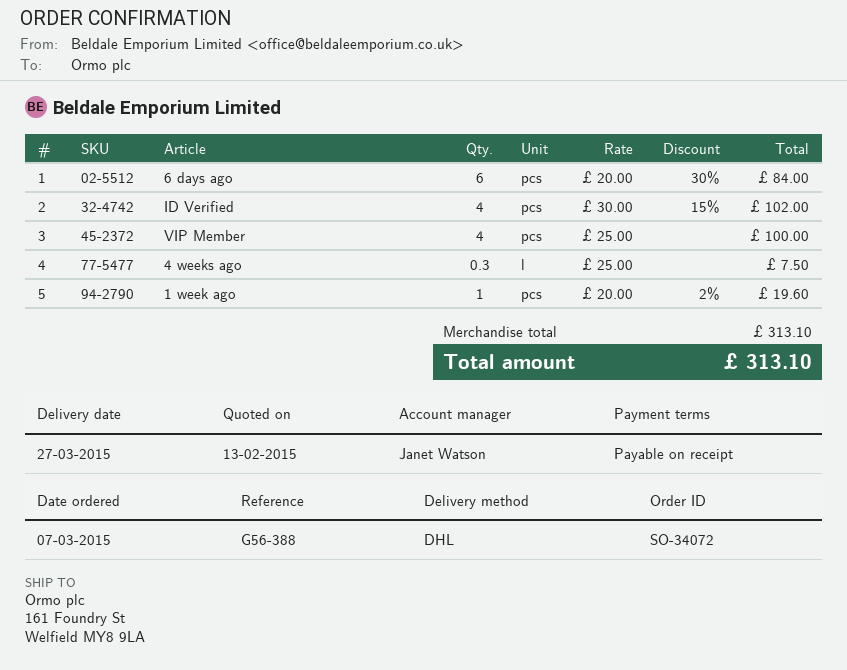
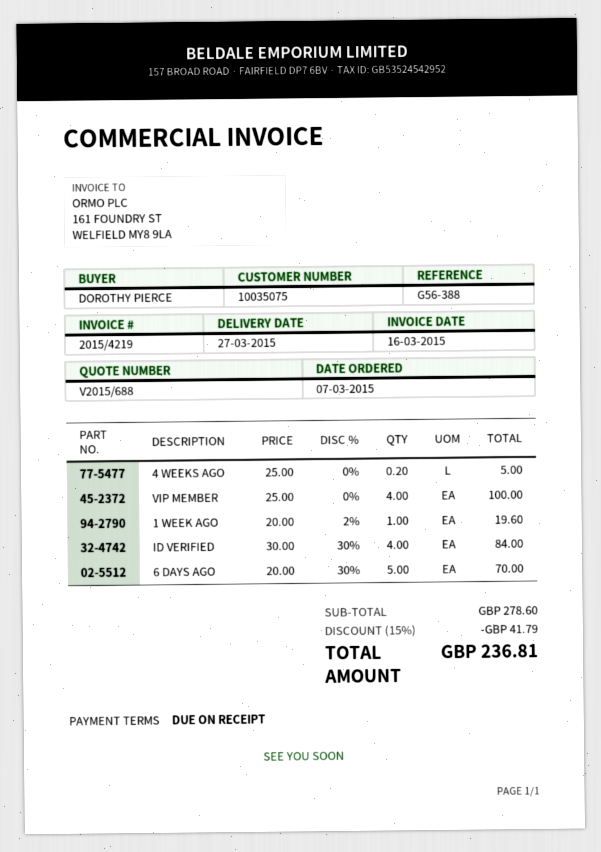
6 days ago: 6 x 20.00 - 30% = 84.00 -> 5 x 20.00 - 30% = 70.00
ID Verified: 4 x 30.00 - 15% = 102.00 -> 4 x 30.00 - 30% = 84.00
4 weeks ago: 0.3 x 25.00 = 7.50 -> 0.2 x 25.00 = 5.00
subtotal: 313.10 -> 278.60
discount: none -> 15% = 41.79
total: 313.10 -> 236.81

